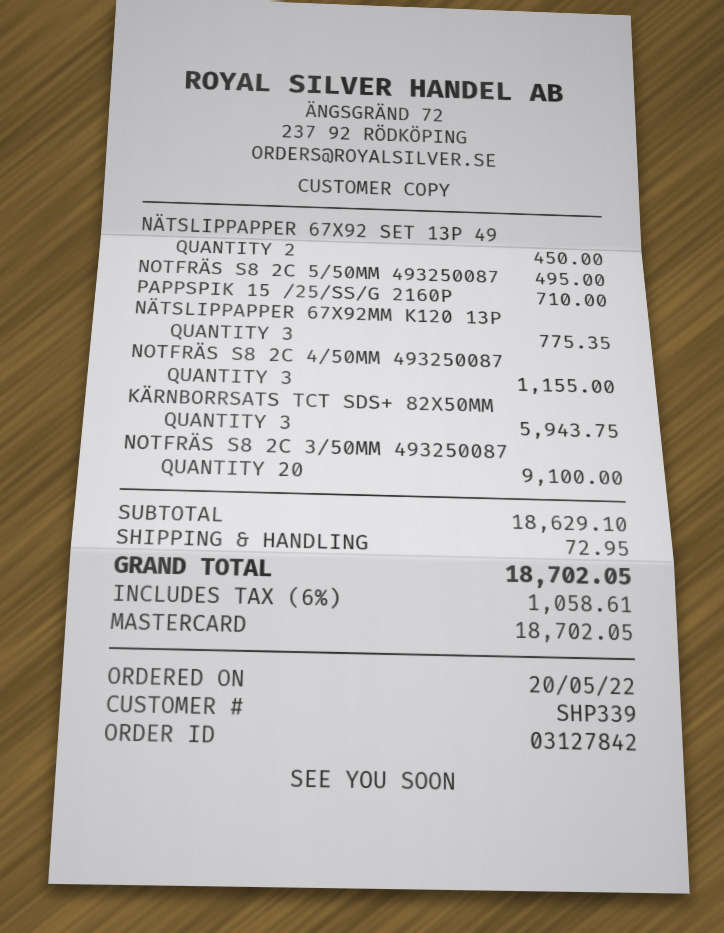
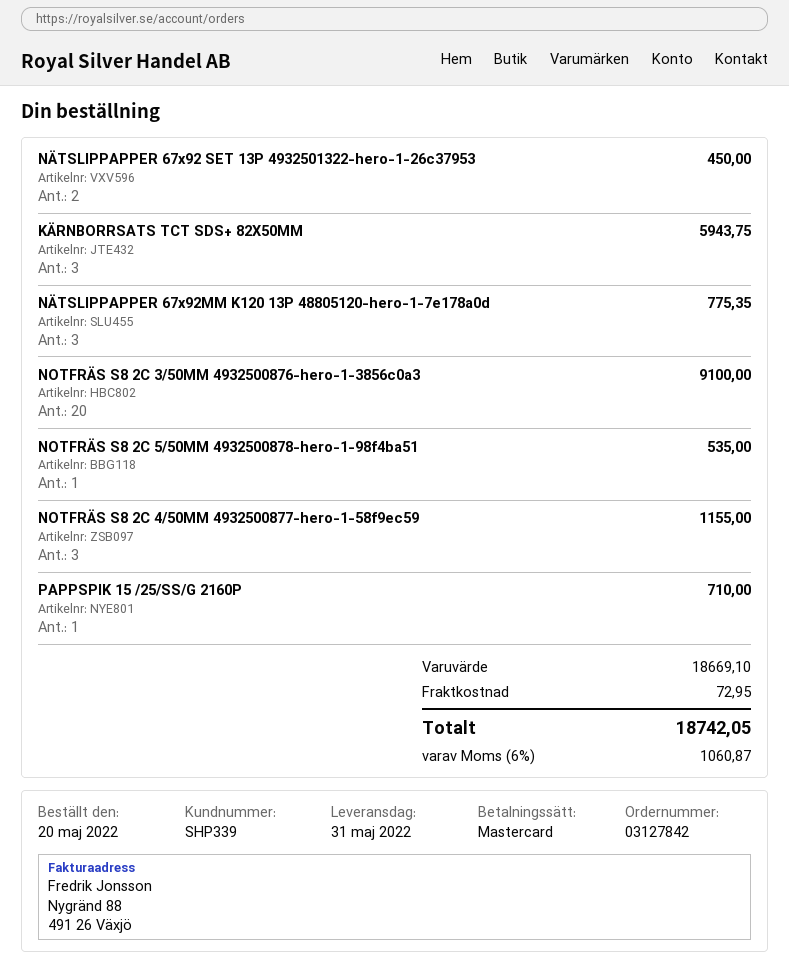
NOTFRÄS S8 2C 5/50MM 493250087: 1 for 495.00 -> 1 for 535.00
subtotal: 18629.10 -> 18669.10
tax: 6% = 1058.61 -> 6% = 1060.87
total: 18702.05 -> 18742.05

